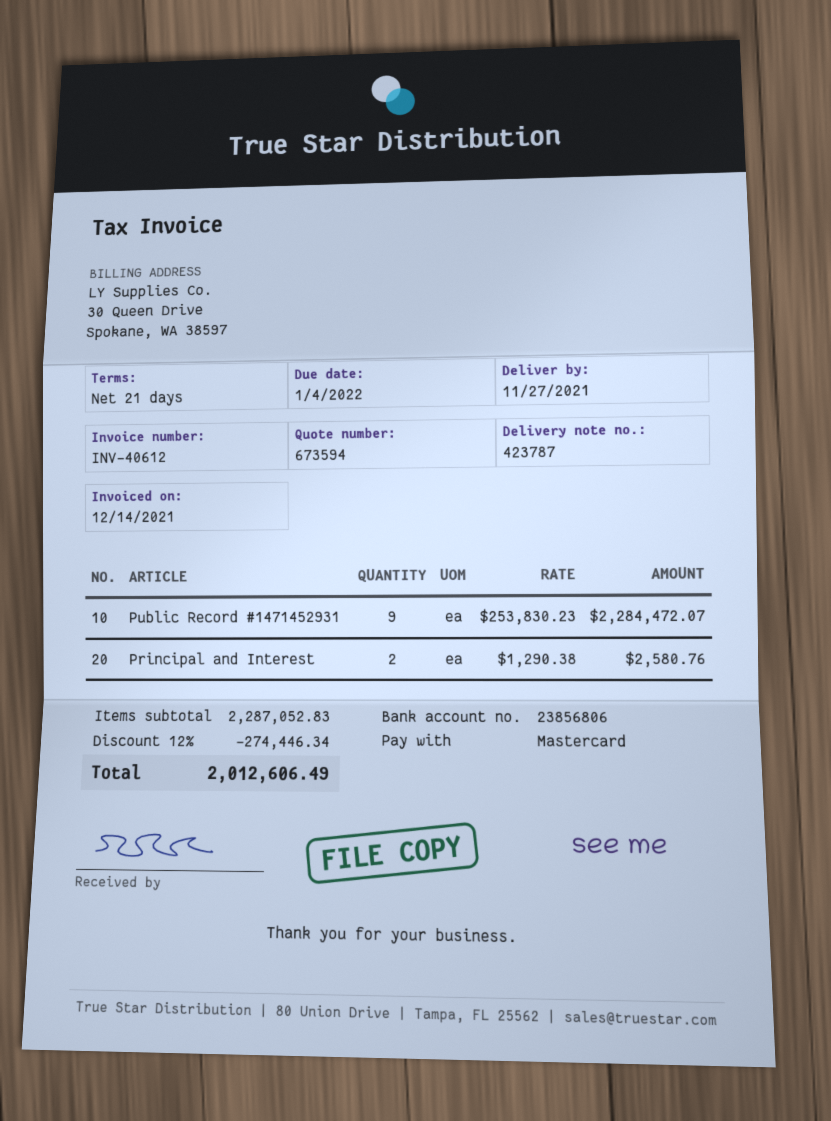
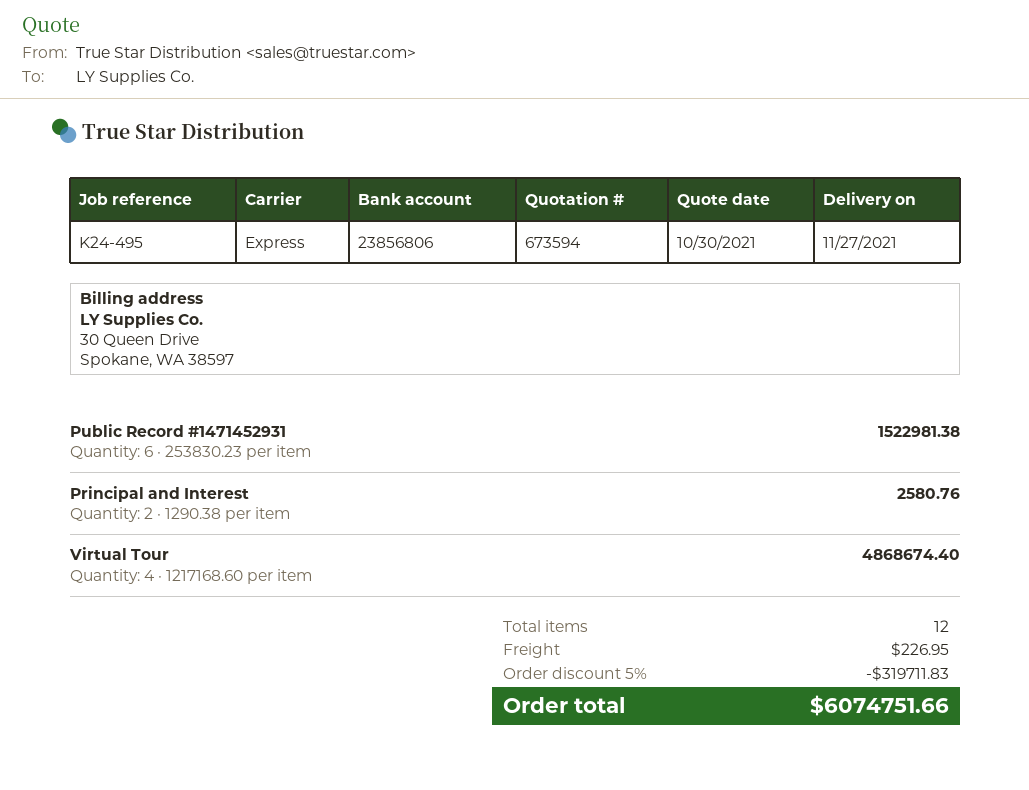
Public Record #1471452931: 9 x 253830.23 = 2284472.07 -> 6 x 253830.23 = 1522981.38
Virtual Tour: none -> 4 x 1217168.60 = 4868674.40
discount: 12% = 274446.34 -> 5% = 319711.83
shipping: none -> 226.95
total: 2012606.49 -> 6074751.66

